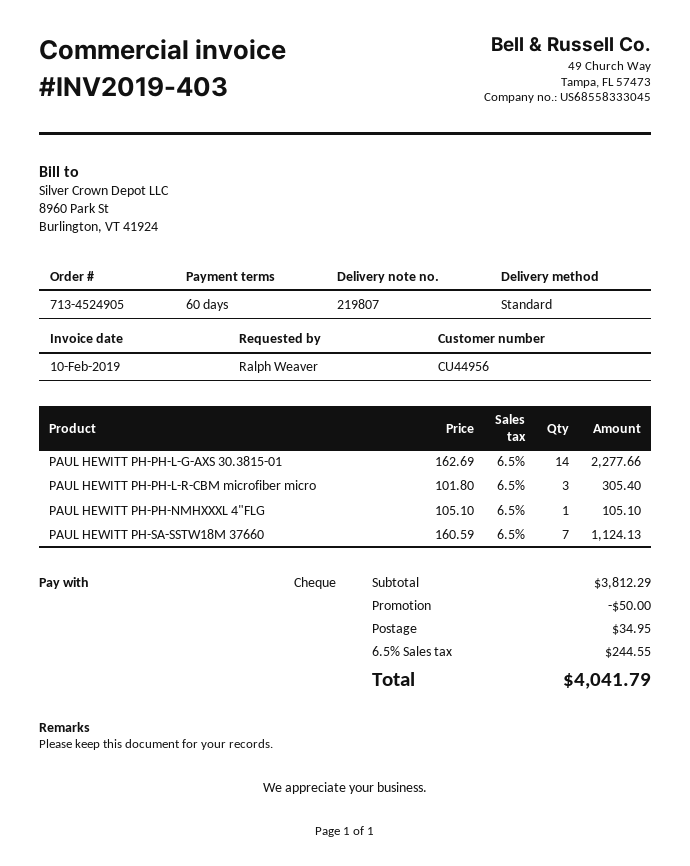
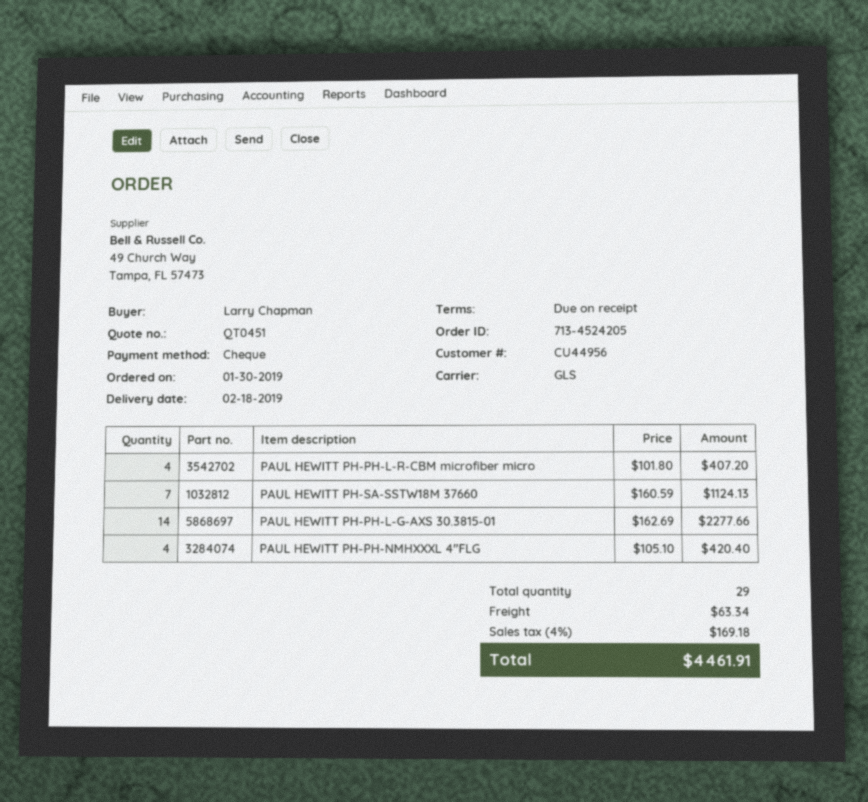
order number: 713-4524905 -> 713-4524205
payment terms: 60 days -> on receipt
ordered by: Ralph Weaver -> Larry Chapman
shipping method: standard -> GLS
PAUL HEWITT PH-PH-L-R-CBM microfiber micro: 3 x 101.80 = 305.40 -> 4 x 101.80 = 407.20
PAUL HEWITT PH-PH-NMHXXXL 4"FLG: 1 x 105.10 = 105.10 -> 4 x 105.10 = 420.40
discount: 50.00 -> none
shipping: 34.95 -> 63.34
tax: 6.5% = 244.55 -> 4% = 169.18
total: 4041.79 -> 4461.91

